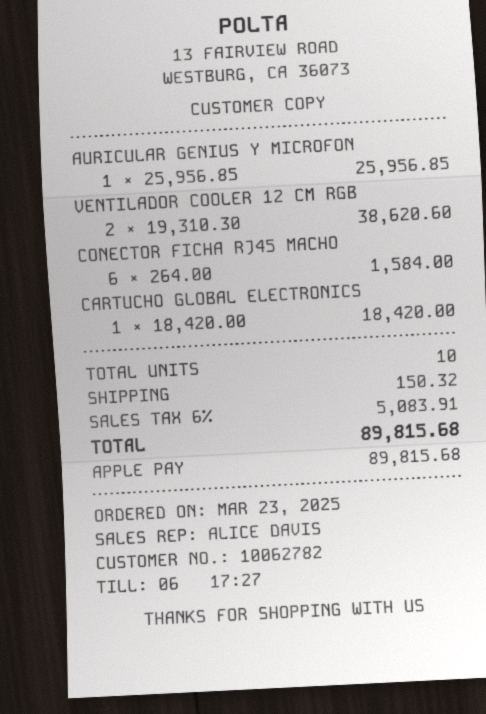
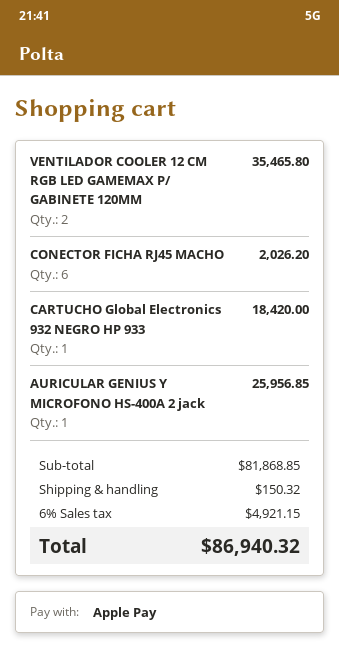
VENTILADOR COOLER 12 CM RGB: 2 for 38620.60 -> 2 for 35465.80
CONECTOR FICHA RJ45 MACHO: 6 for 1584.00 -> 6 for 2026.20
tax: 6% = 5083.91 -> 6% = 4921.15
total: 89815.68 -> 86940.32

